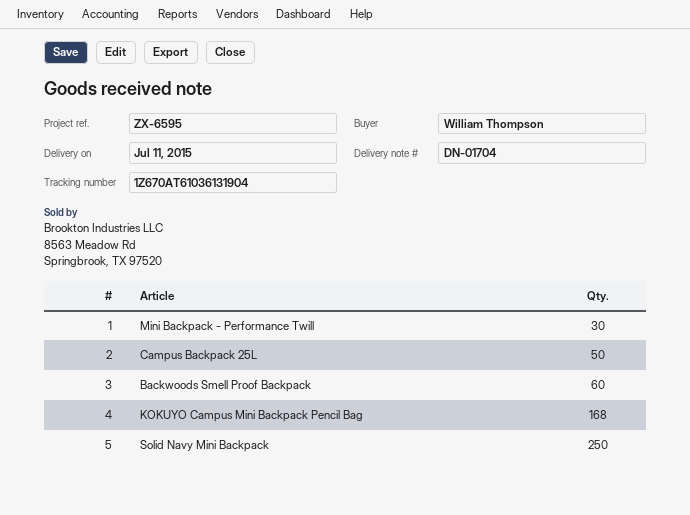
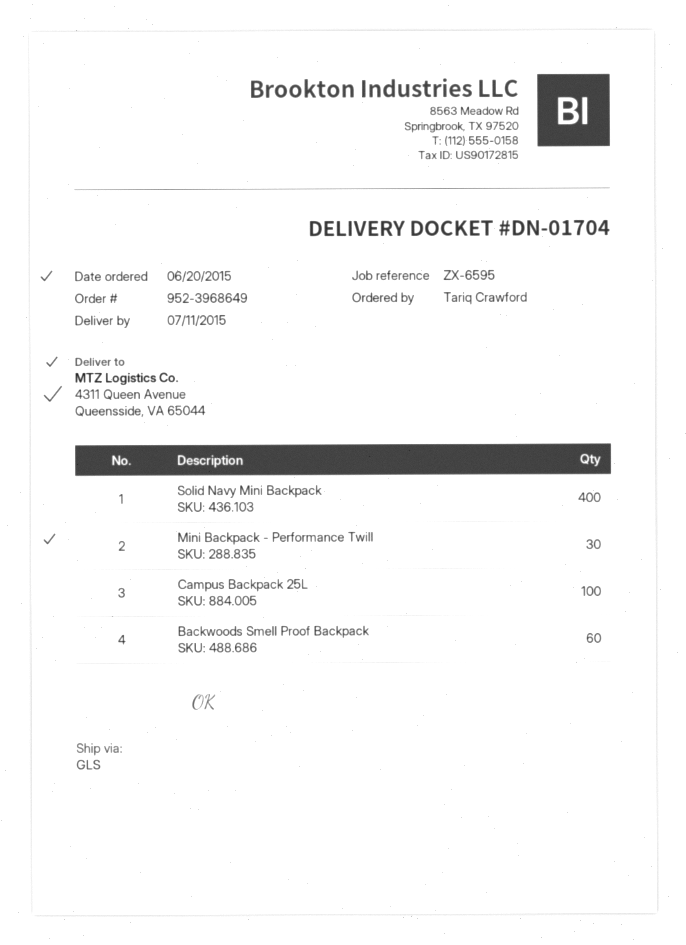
ordered by: William Thompson -> Tariq Crawford
Campus Backpack 25L: 50 -> 100
KOKUYO Campus Mini Backpack Pencil Bag: 168 -> none
Solid Navy Mini Backpack: 250 -> 400

